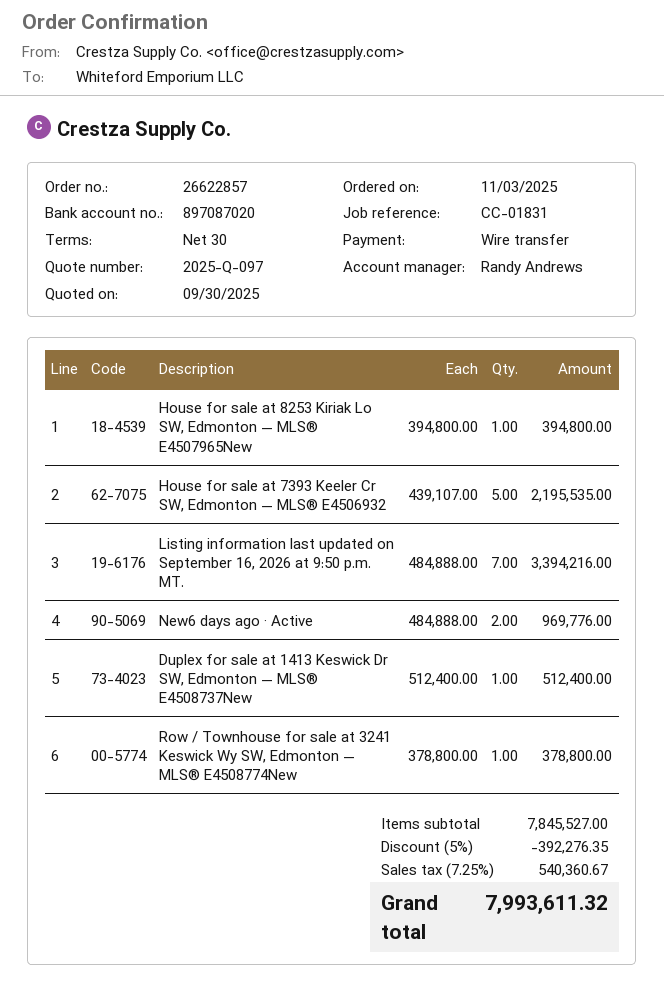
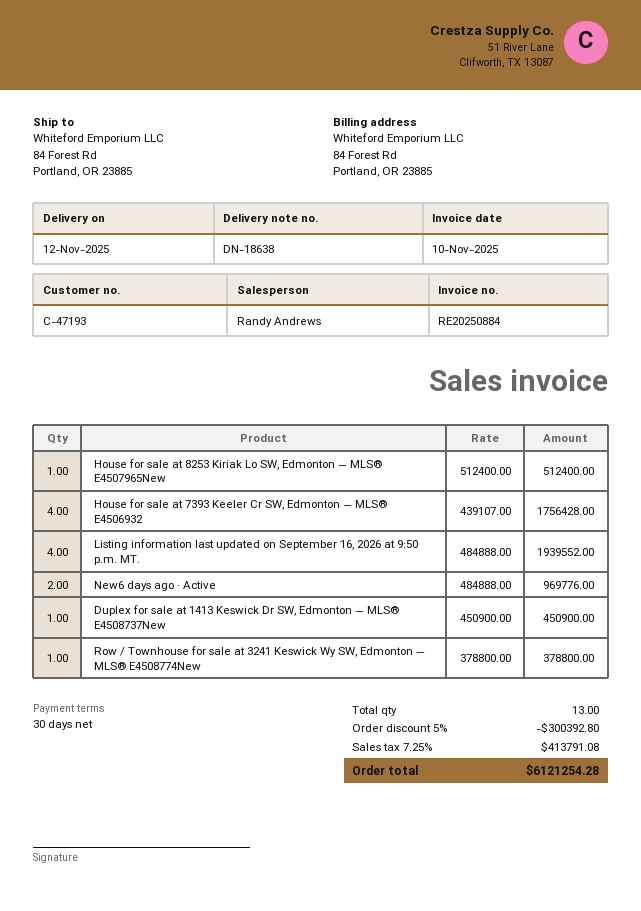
House for sale at 8253 Kiriak Lo SW, Edmonton — MLS® E4507965New: 1 x 394800.00 = 394800.00 -> 1 x 512400.00 = 512400.00
House for sale at 7393 Keeler Cr SW, Edmonton — MLS® E4506932: 5 x 439107.00 = 2195535.00 -> 4 x 439107.00 = 1756428.00
Listing information last updated on September 16, 2026 at 9:50 p.m. MT.: 7 x 484888.00 = 3394216.00 -> 4 x 484888.00 = 1939552.00
Duplex for sale at 1413 Keswick Dr SW, Edmonton — MLS® E4508737New: 1 x 512400.00 = 512400.00 -> 1 x 450900.00 = 450900.00
discount: 5% = 392276.35 -> 5% = 300392.80
tax: 7.25% = 540360.67 -> 7.25% = 413791.08
total: 7993611.32 -> 6121254.28

